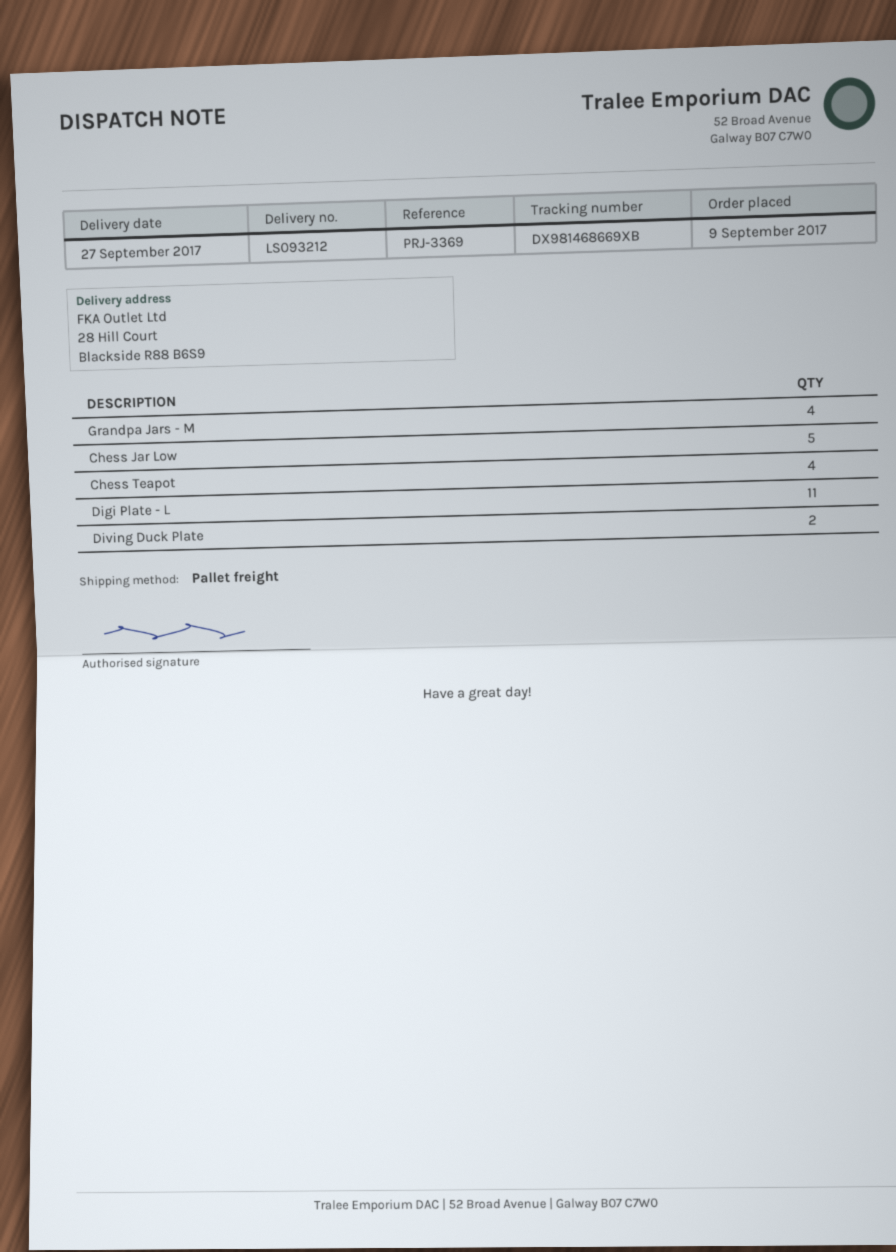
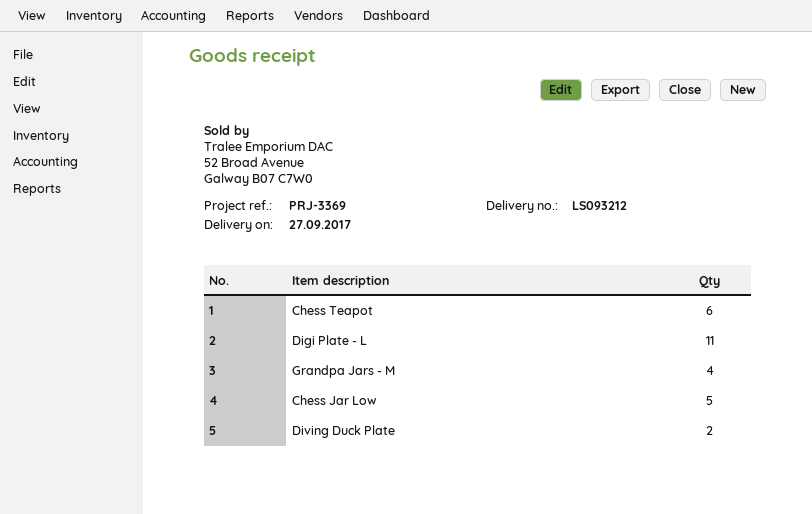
Chess Teapot: 4 -> 6

